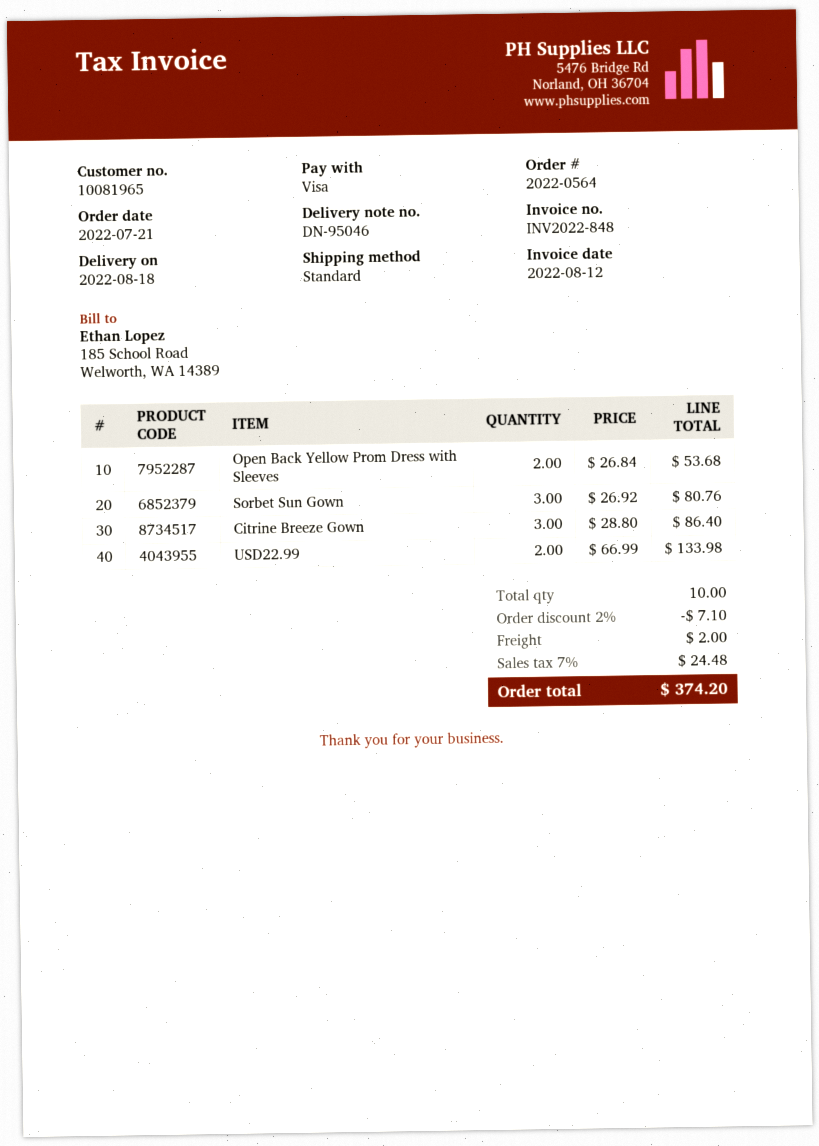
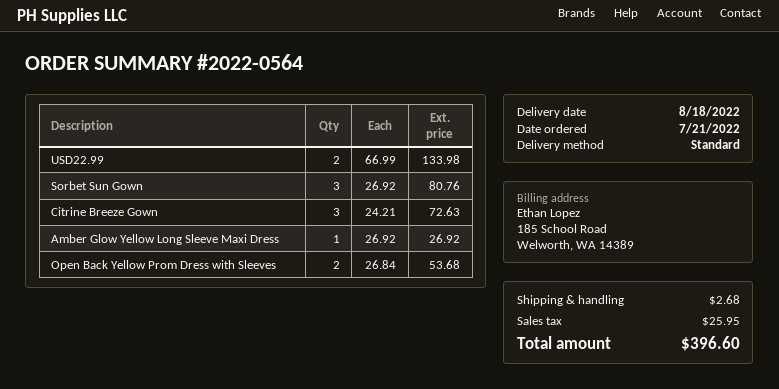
Citrine Breeze Gown: 3 x 28.80 = 86.40 -> 3 x 24.21 = 72.63
Amber Glow Yellow Long Sleeve Maxi Dress: none -> 1 x 26.92 = 26.92
discount: 2% = 7.10 -> none
shipping: 2.00 -> 2.68
tax: 24.48 -> 25.95
total: 374.20 -> 396.60

